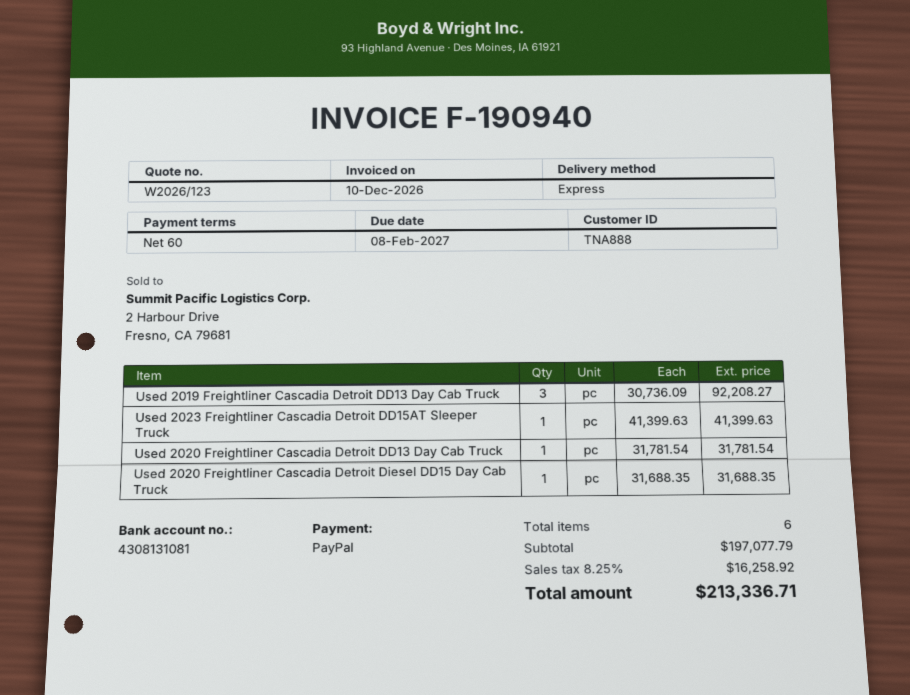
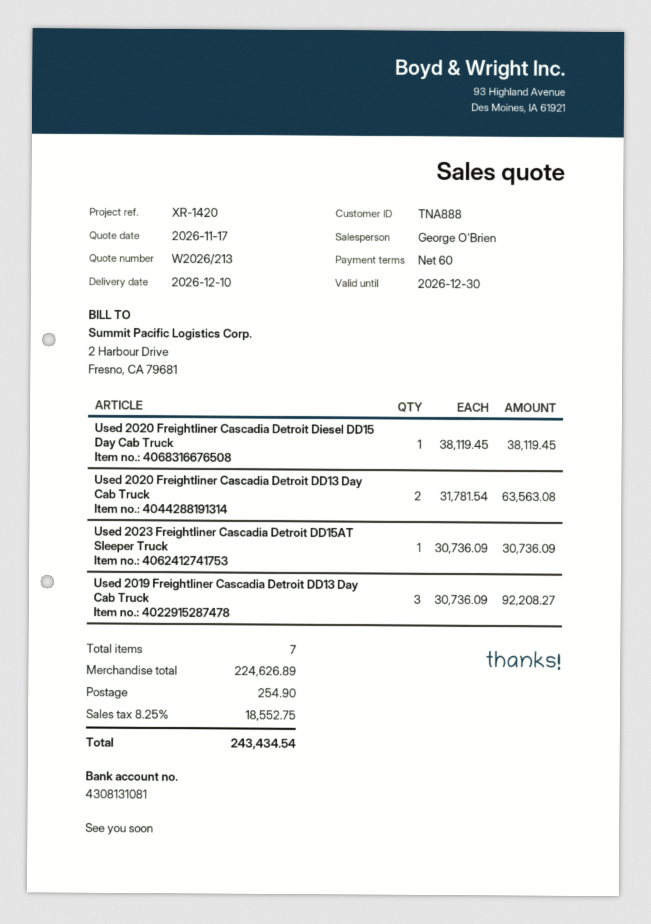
quote number: W2026/123 -> W2026/213
Used 2023 Freightliner Cascadia Detroit DD15AT Sleeper Truck: 1 x 41399.63 = 41399.63 -> 1 x 30736.09 = 30736.09
Used 2020 Freightliner Cascadia Detroit DD13 Day Cab Truck: 1 x 31781.54 = 31781.54 -> 2 x 31781.54 = 63563.08
Used 2020 Freightliner Cascadia Detroit Diesel DD15 Day Cab Truck: 1 x 31688.35 = 31688.35 -> 1 x 38119.45 = 38119.45
total quantity: 6 -> 7
subtotal: 197077.79 -> 224626.89
shipping: none -> 254.90
tax: 8.25% = 16258.92 -> 8.25% = 18552.75
total: 213336.71 -> 243434.54

